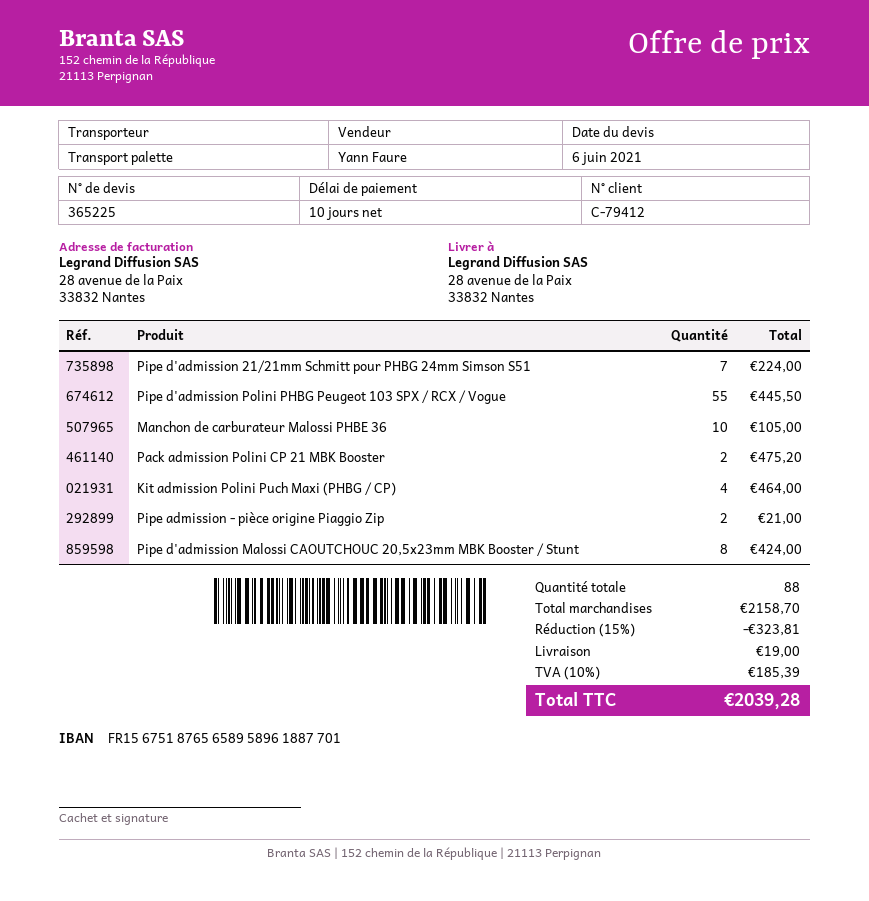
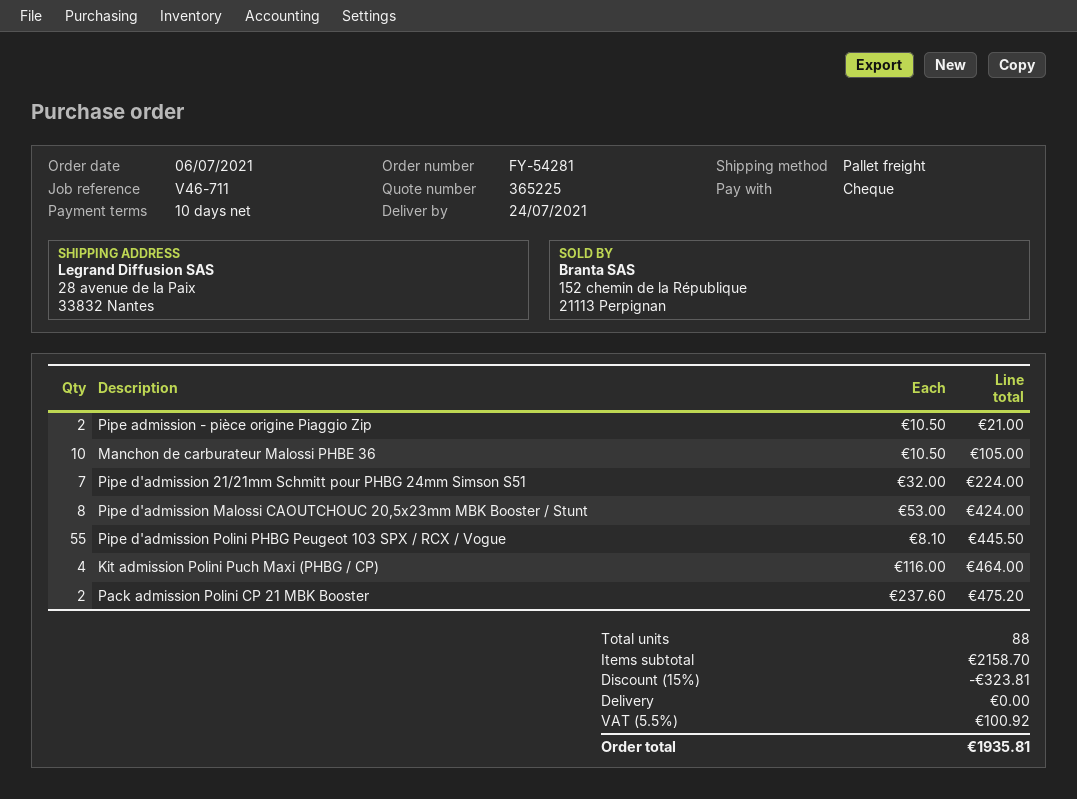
shipping: 19.00 -> 0.00
tax: 10% = 185.39 -> 5.5% = 100.92
total: 2039.28 -> 1935.81

